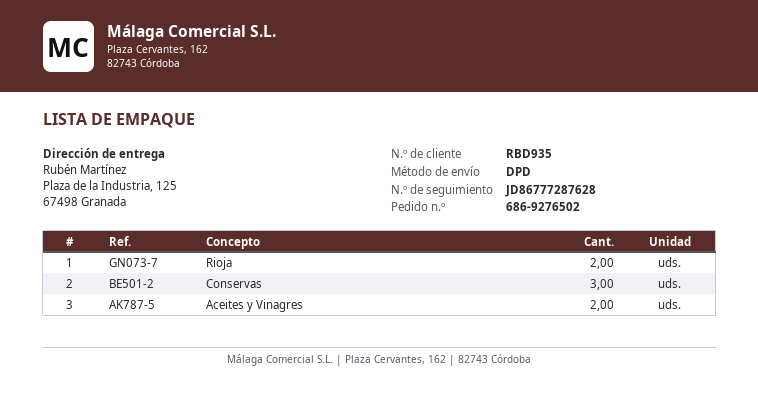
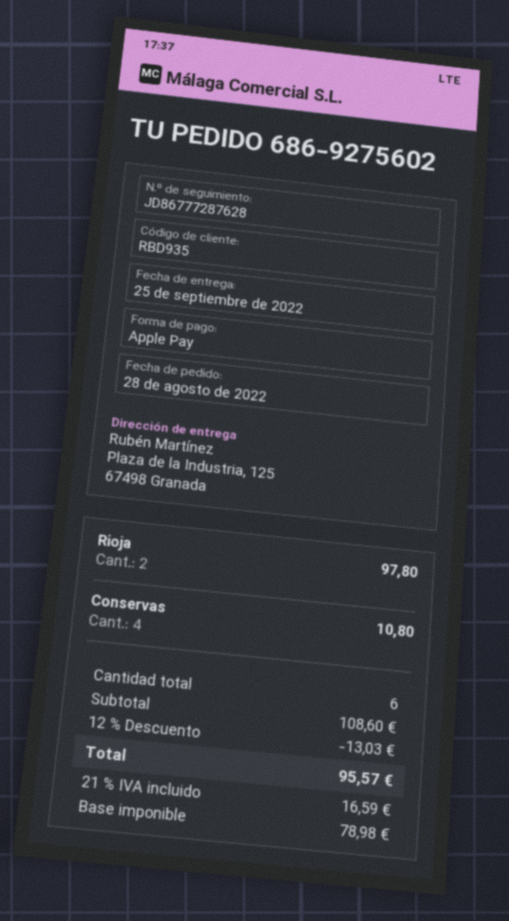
order number: 686-9276502 -> 686-9275602
Conservas: 3 -> 4
Aceites y Vinagres: 2 -> none

